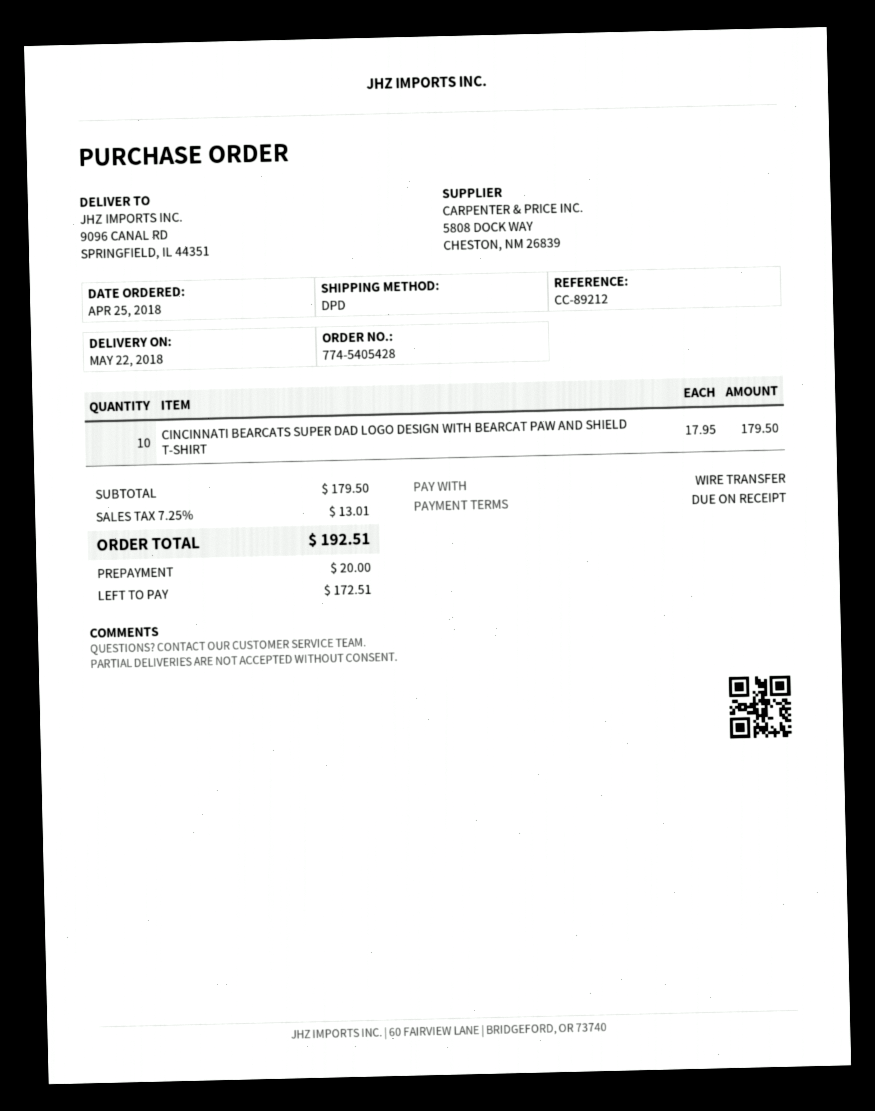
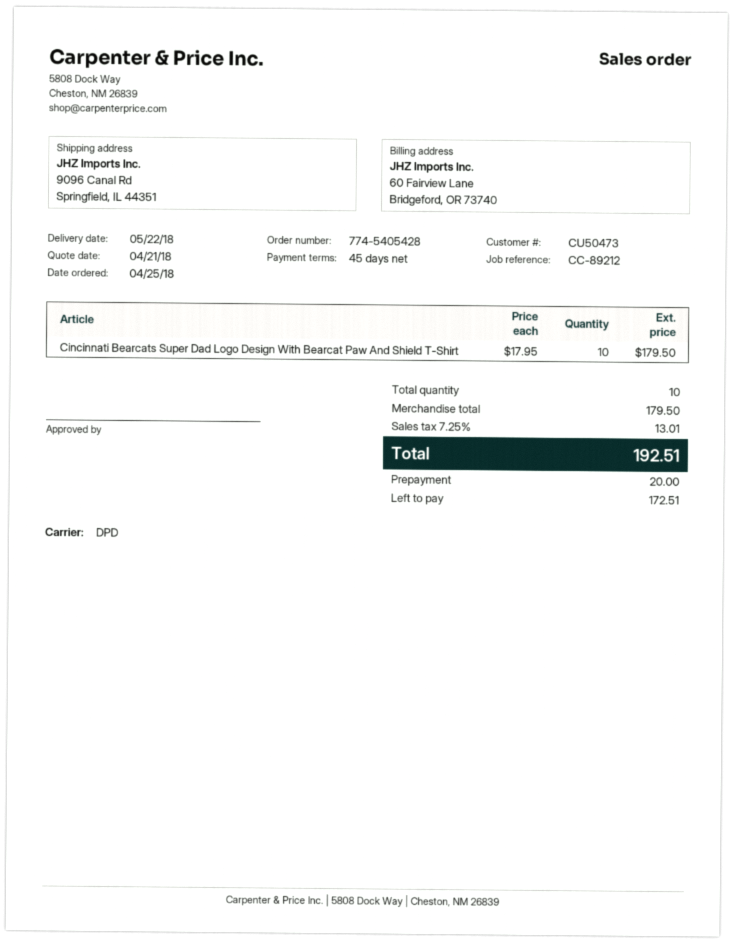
payment terms: on receipt -> 45 days

